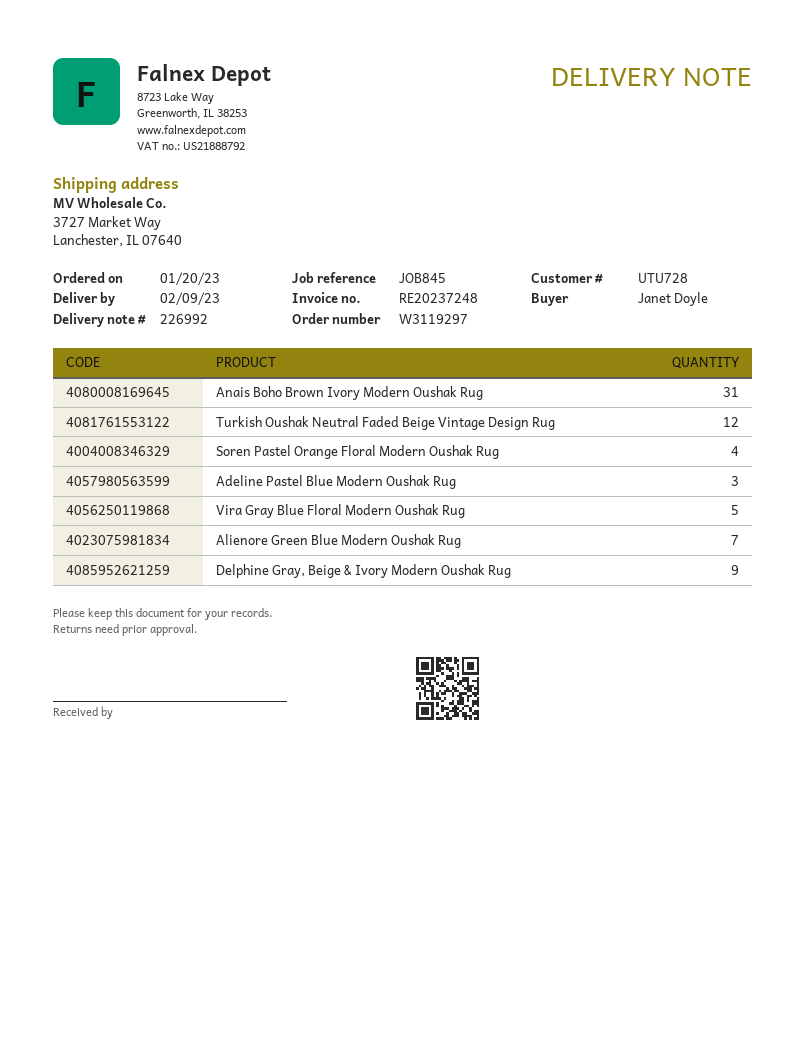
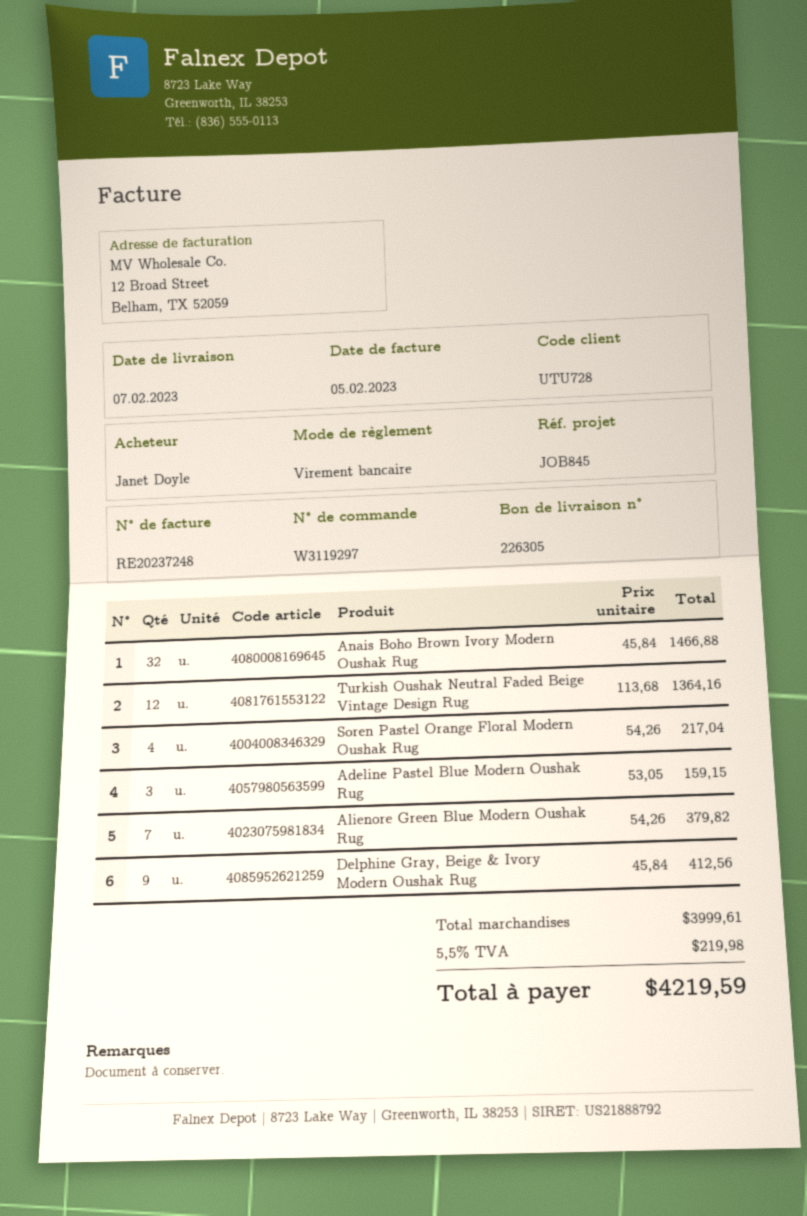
delivery note number: 226992 -> 226305
delivery date: 2023-02-09 -> 2023-02-07
Anais Boho Brown Ivory Modern Oushak Rug: 31 -> 32
Vira Gray Blue Floral Modern Oushak Rug: 5 -> none

